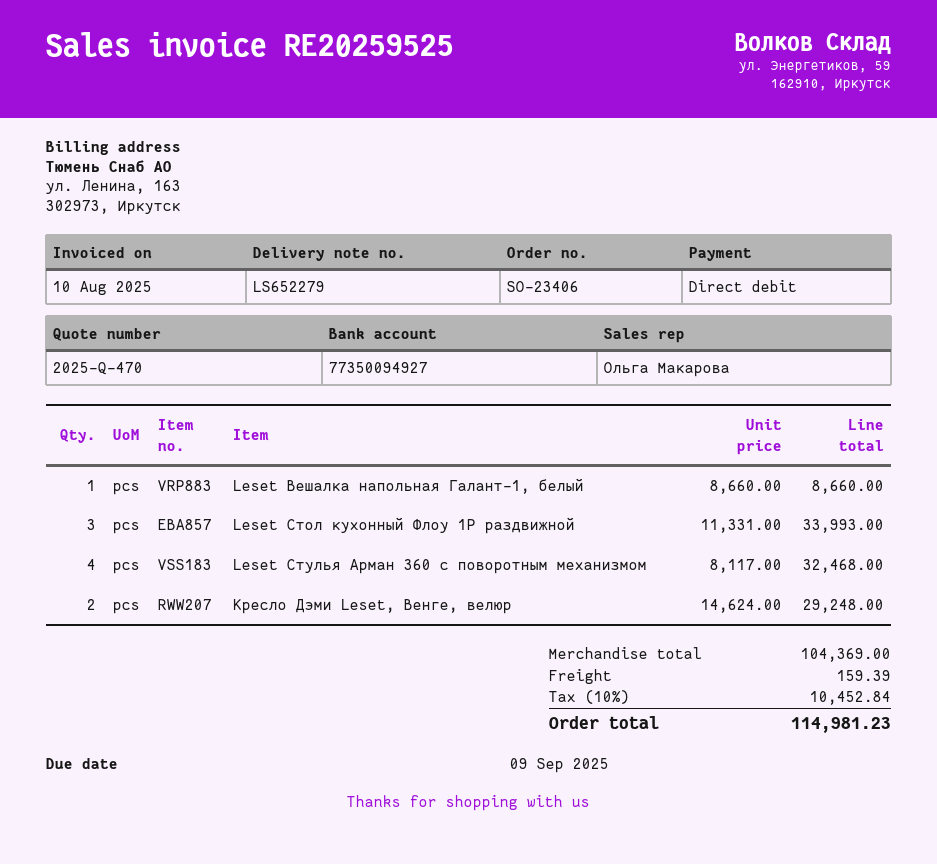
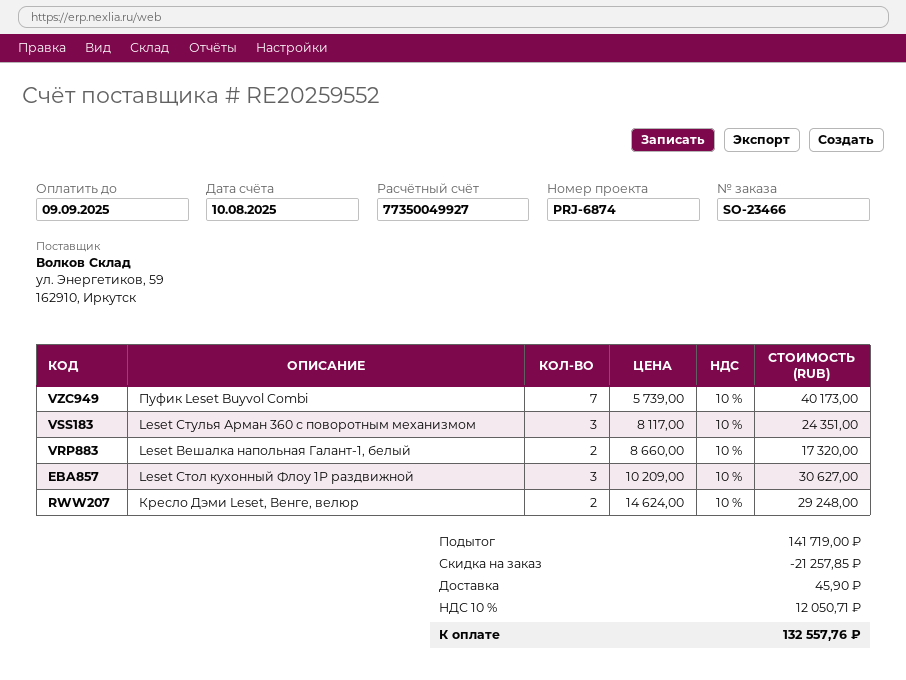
order number: SO-23406 -> SO-23466
invoice number: RE20259525 -> RE20259552
bank account: 77350094927 -> 77350049927
Leset Вешалка напольная Галант-1, белый: 1 x 8660.00 = 8660.00 -> 2 x 8660.00 = 17320.00
Leset Стол кухонный Флоу 1Р раздвижной: 3 x 11331.00 = 33993.00 -> 3 x 10209.00 = 30627.00
Leset Стулья Арман 360 с поворотным механизмом: 4 x 8117.00 = 32468.00 -> 3 x 8117.00 = 24351.00
Пуфик Leset Buyvol Combi: none -> 7 x 5739.00 = 40173.00
subtotal: 104369.00 -> 141719.00
discount: none -> 21257.85
shipping: 159.39 -> 45.90
tax: 10% = 10452.84 -> 10% = 12050.71
total: 114981.23 -> 132557.76

